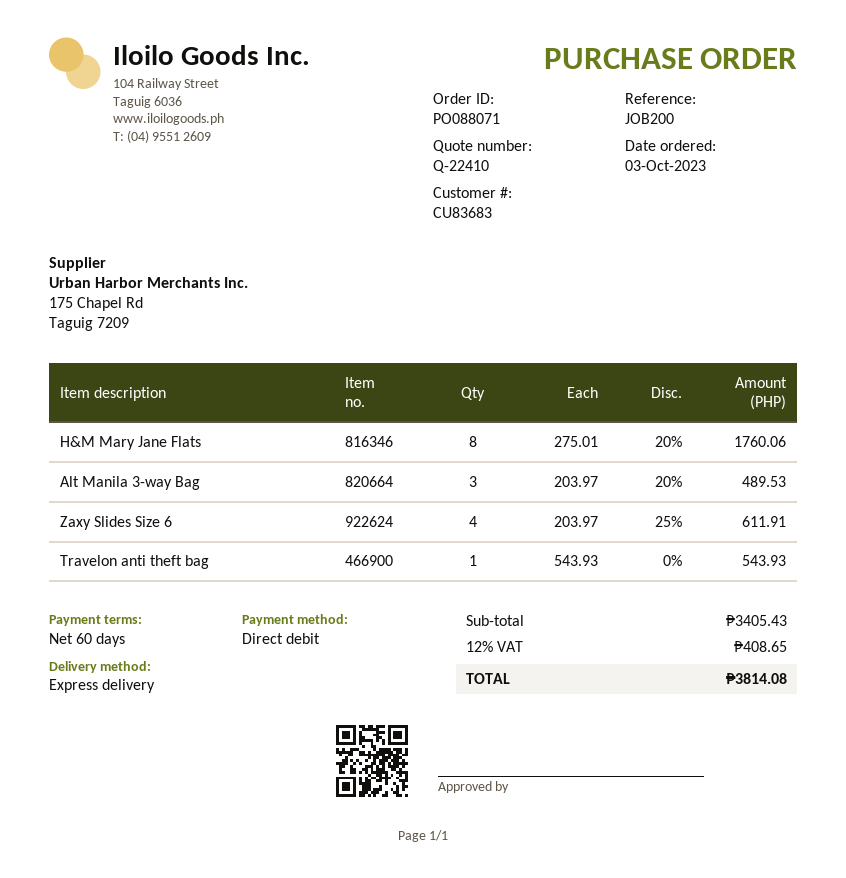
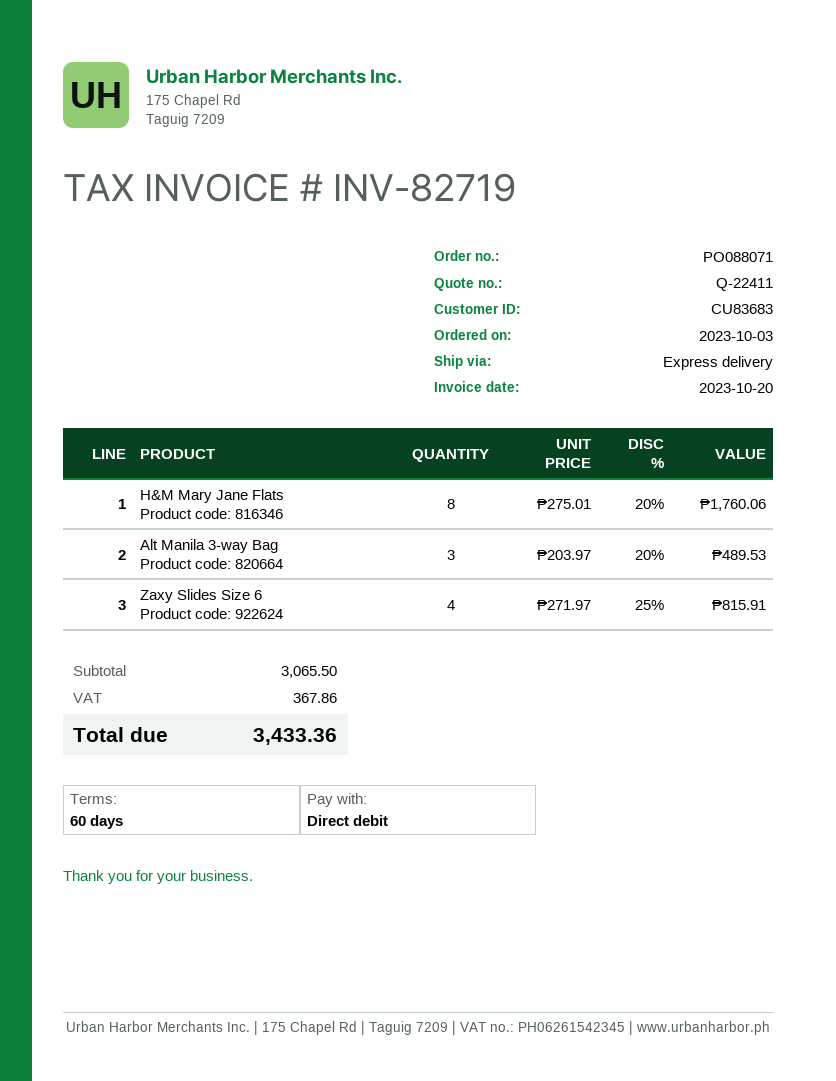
quote number: Q-22410 -> Q-22411
Zaxy Slides Size 6: 4 x 203.97 - 25% = 611.91 -> 4 x 271.97 - 25% = 815.91
Travelon anti theft bag: 1 x 543.93 = 543.93 -> none
subtotal: 3405.43 -> 3065.50
tax: 408.65 -> 367.86
total: 3814.08 -> 3433.36

